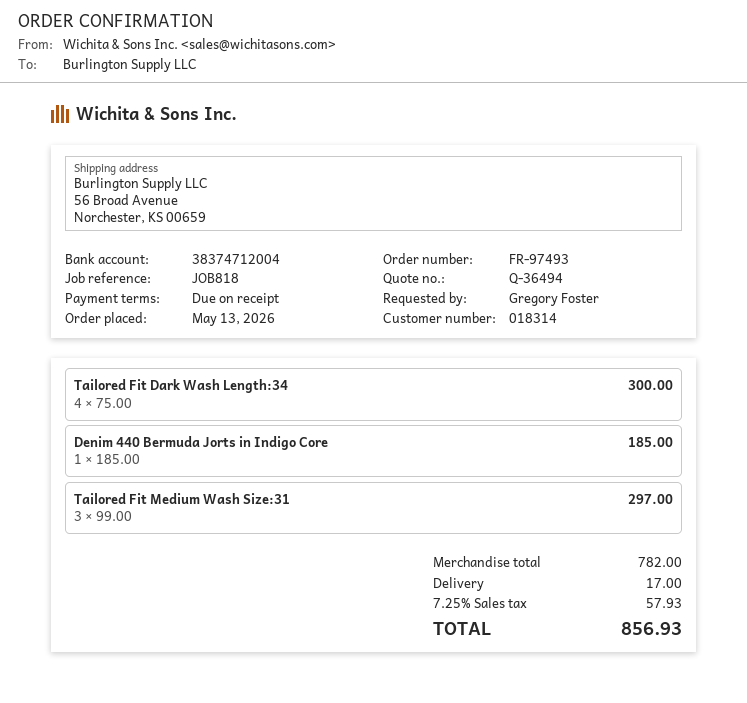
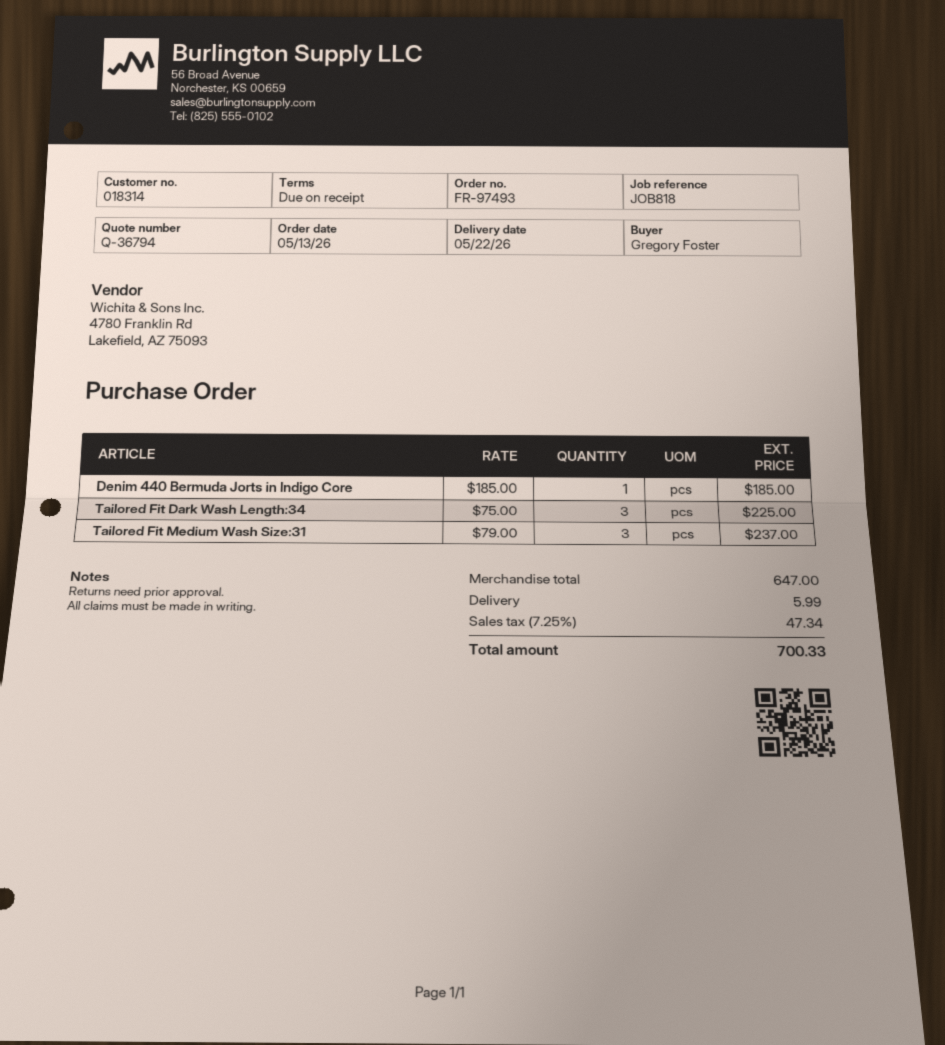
quote number: Q-36494 -> Q-36794
Tailored Fit Dark Wash Length:34: 4 x 75.00 = 300.00 -> 3 x 75.00 = 225.00
Tailored Fit Medium Wash Size:31: 3 x 99.00 = 297.00 -> 3 x 79.00 = 237.00
subtotal: 782.00 -> 647.00
shipping: 17.00 -> 5.99
tax: 7.25% = 57.93 -> 7.25% = 47.34
total: 856.93 -> 700.33

